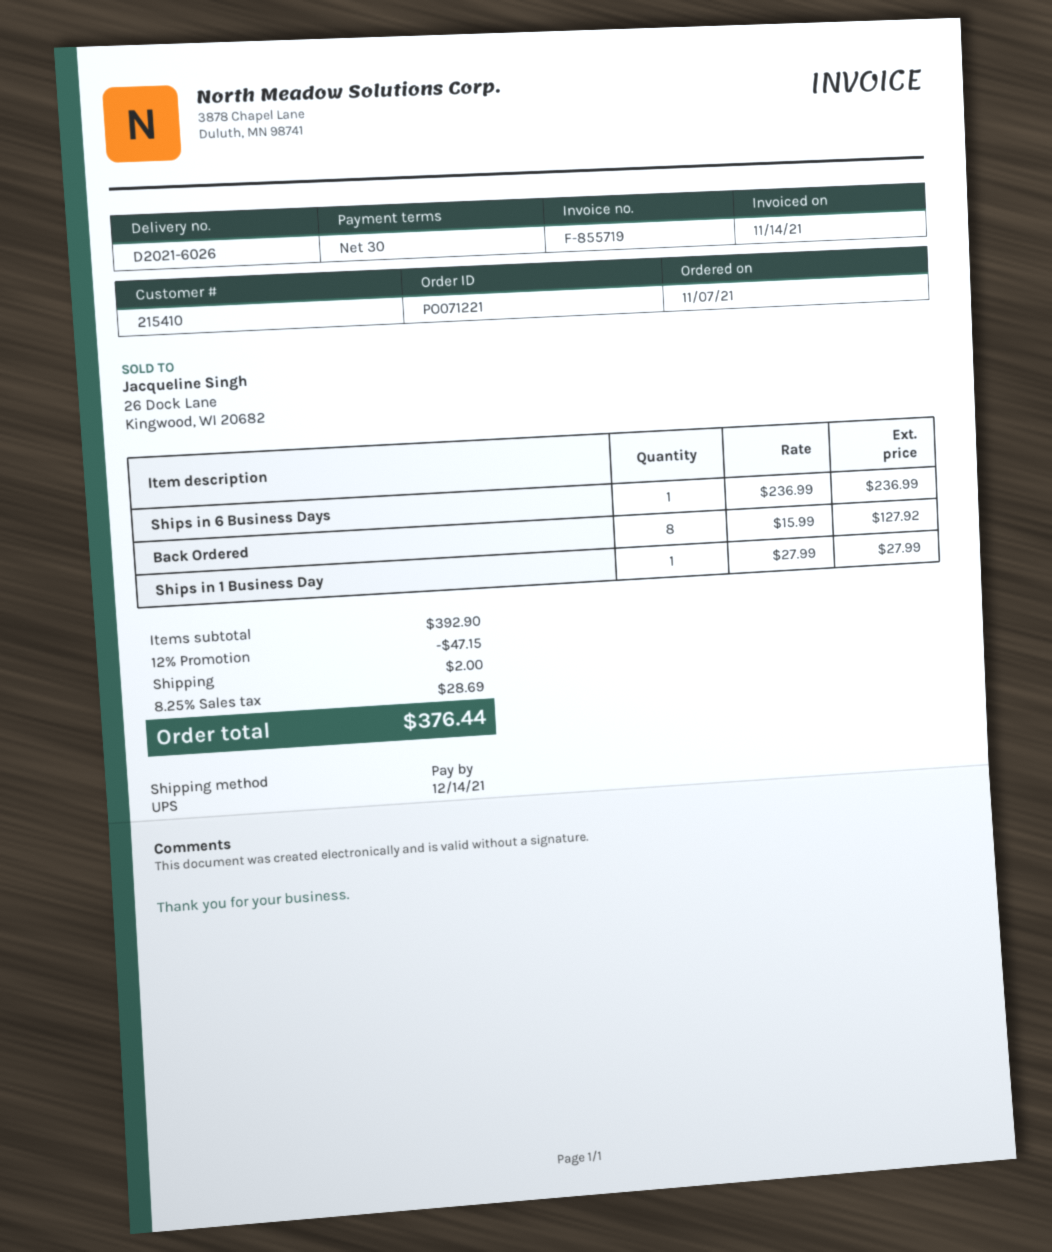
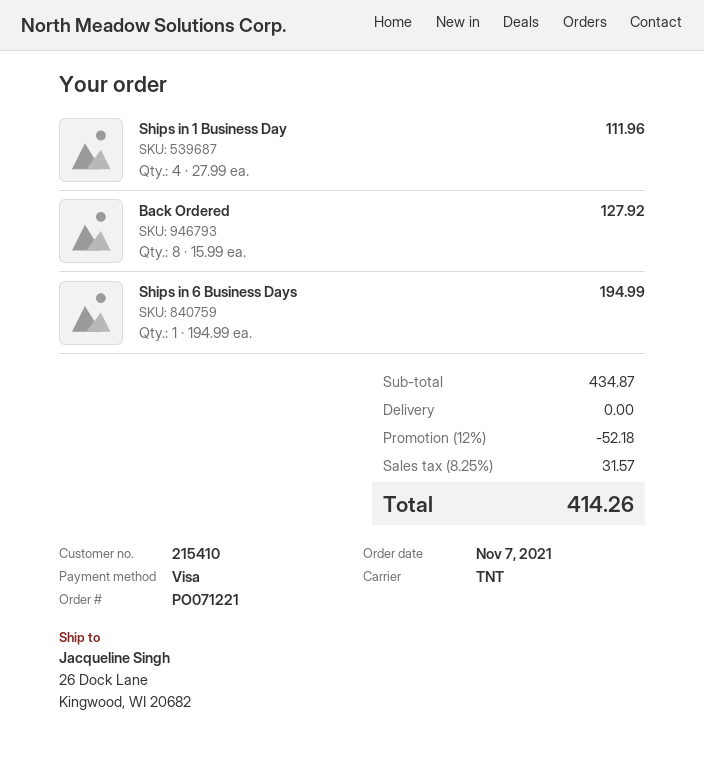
shipping method: UPS -> TNT
Ships in 6 Business Days: 1 x 236.99 = 236.99 -> 1 x 194.99 = 194.99
Ships in 1 Business Day: 1 x 27.99 = 27.99 -> 4 x 27.99 = 111.96
subtotal: 392.90 -> 434.87
discount: 12% = 47.15 -> 12% = 52.18
shipping: 2.00 -> 0.00
tax: 8.25% = 28.69 -> 8.25% = 31.57
total: 376.44 -> 414.26

